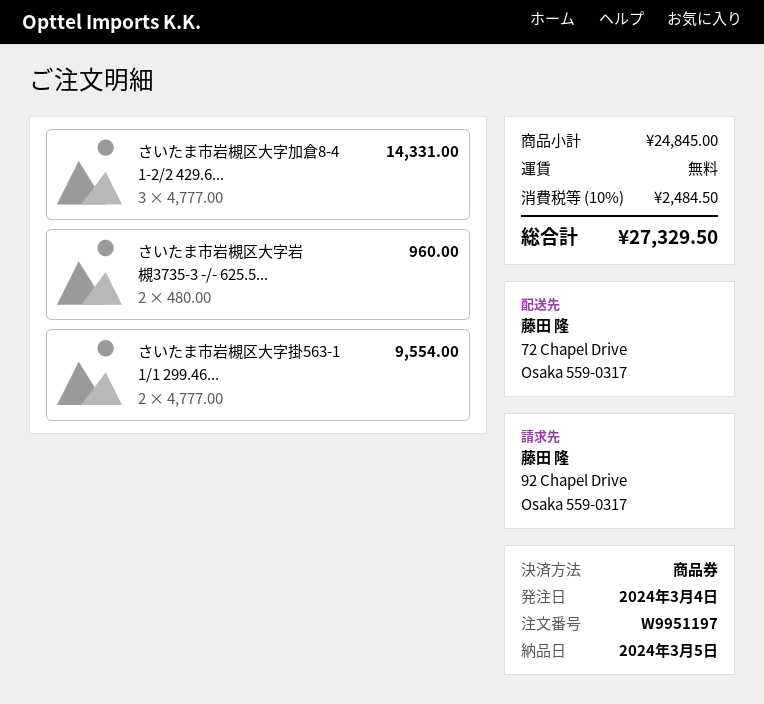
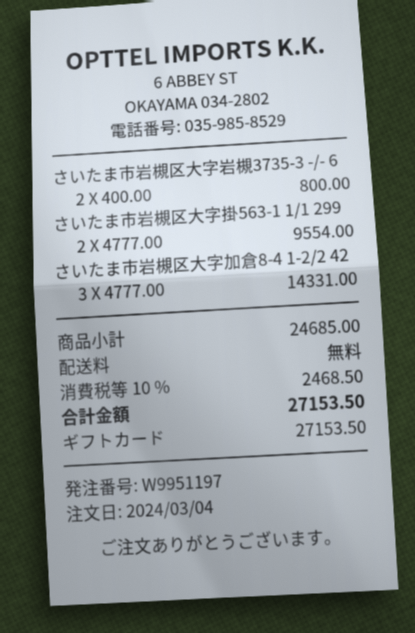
さいたま市岩槻区大字岩槻3735-3 -/- 625.5...: 2 x 480.00 = 960.00 -> 2 x 400.00 = 800.00
subtotal: 24845.00 -> 24685.00
tax: 10% = 2484.50 -> 10% = 2468.50
total: 27329.50 -> 27153.50

